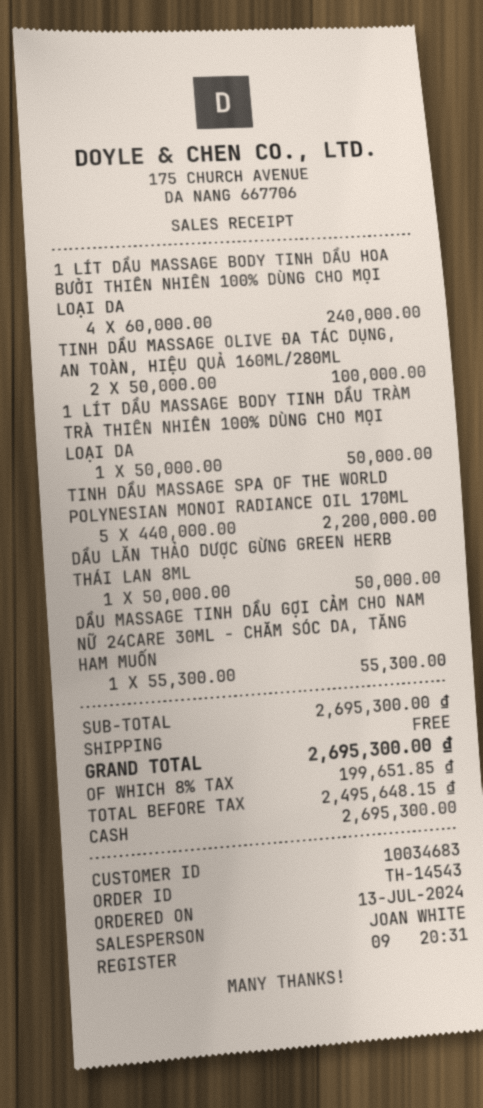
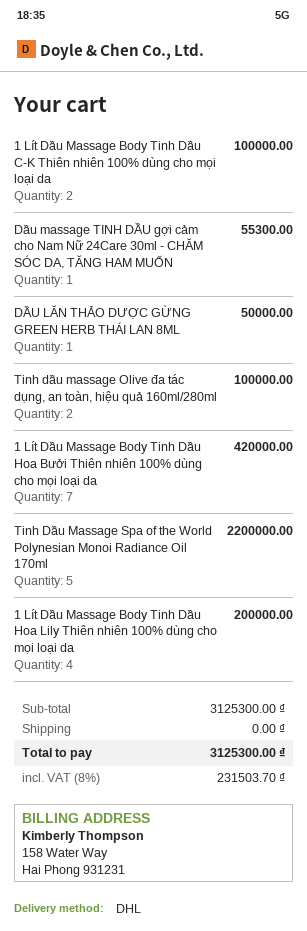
1 LÍT DẦU MASSAGE BODY TINH DẦU HOA BƯỞI THIÊN NHIÊN 100% DÙNG CHO MỌI LOẠI DA: 4 for 240000.00 -> 7 for 420000.00
1 LÍT DẦU MASSAGE BODY TINH DẦU TRÀM TRÀ THIÊN NHIÊN 100% DÙNG CHO MỌI LOẠI DA: 1 for 50000.00 -> none
1 Lít Dầu Massage Body Tinh Dầu C-K Thiên nhiên 100% dùng cho mọi loại da: none -> 2 for 100000.00
1 Lít Dầu Massage Body Tinh Dầu Hoa Lily Thiên nhiên 100% dùng cho mọi loại da: none -> 4 for 200000.00
subtotal: 2695300.00 -> 3125300.00
tax: 8% = 199651.85 -> 8% = 231503.70
total: 2695300.00 -> 3125300.00

